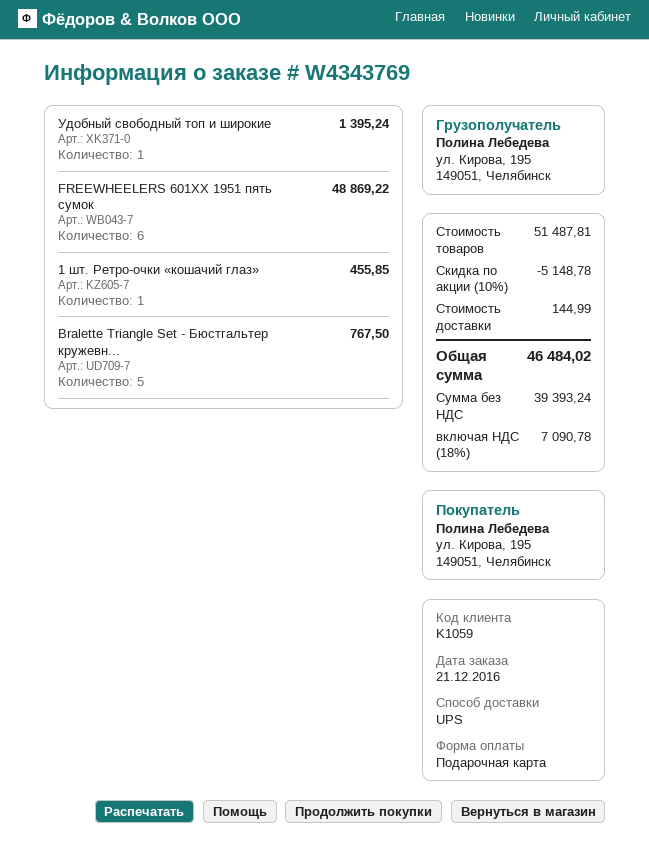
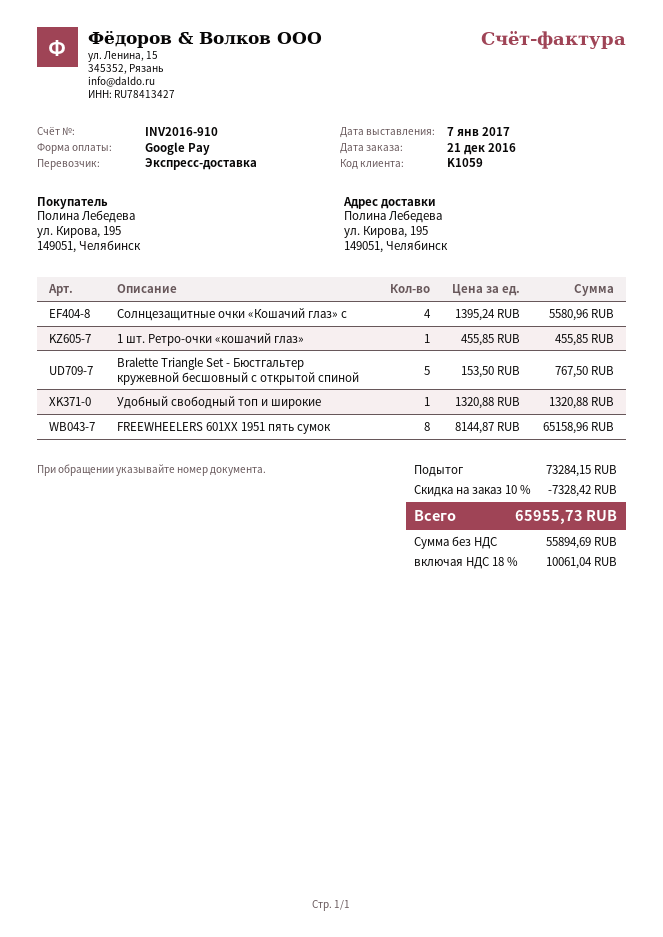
payment method: gift card -> Google Pay
shipping method: UPS -> express
Удобный свободный топ и широкие: 1 for 1395.24 -> 1 for 1320.88
FREEWHEELERS 601XX 1951 пять сумок: 6 for 48869.22 -> 8 for 65158.96
Солнцезащитные очки «Кошачий глаз» с: none -> 4 for 5580.96
subtotal: 51487.81 -> 73284.15
discount: 10% = 5148.78 -> 10% = 7328.42
shipping: 144.99 -> none
net: 39393.24 -> 55894.69
tax: 18% = 7090.78 -> 18% = 10061.04
total: 46484.02 -> 65955.73

